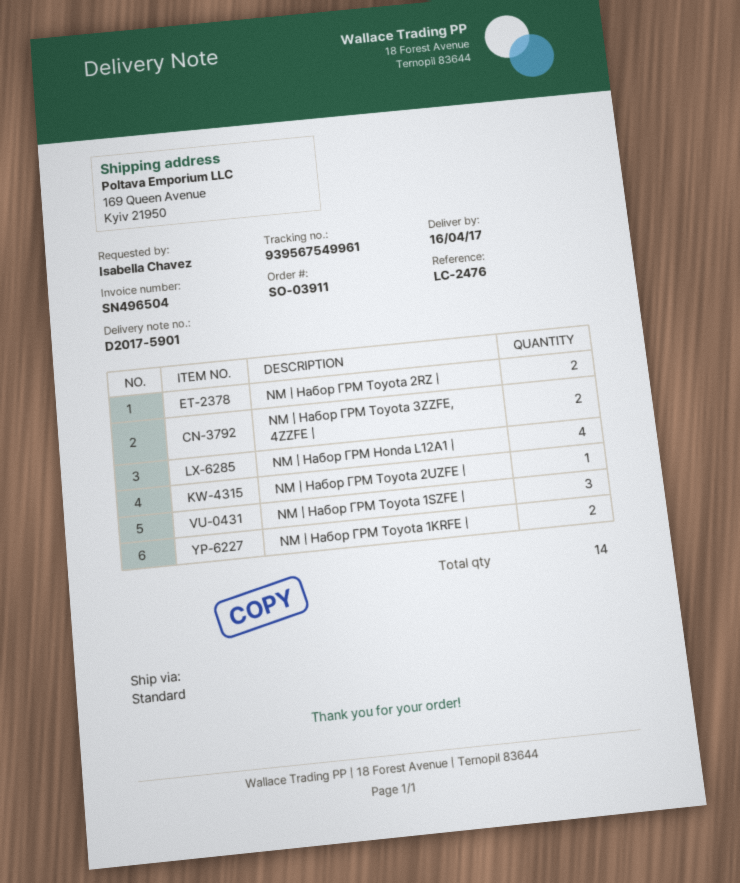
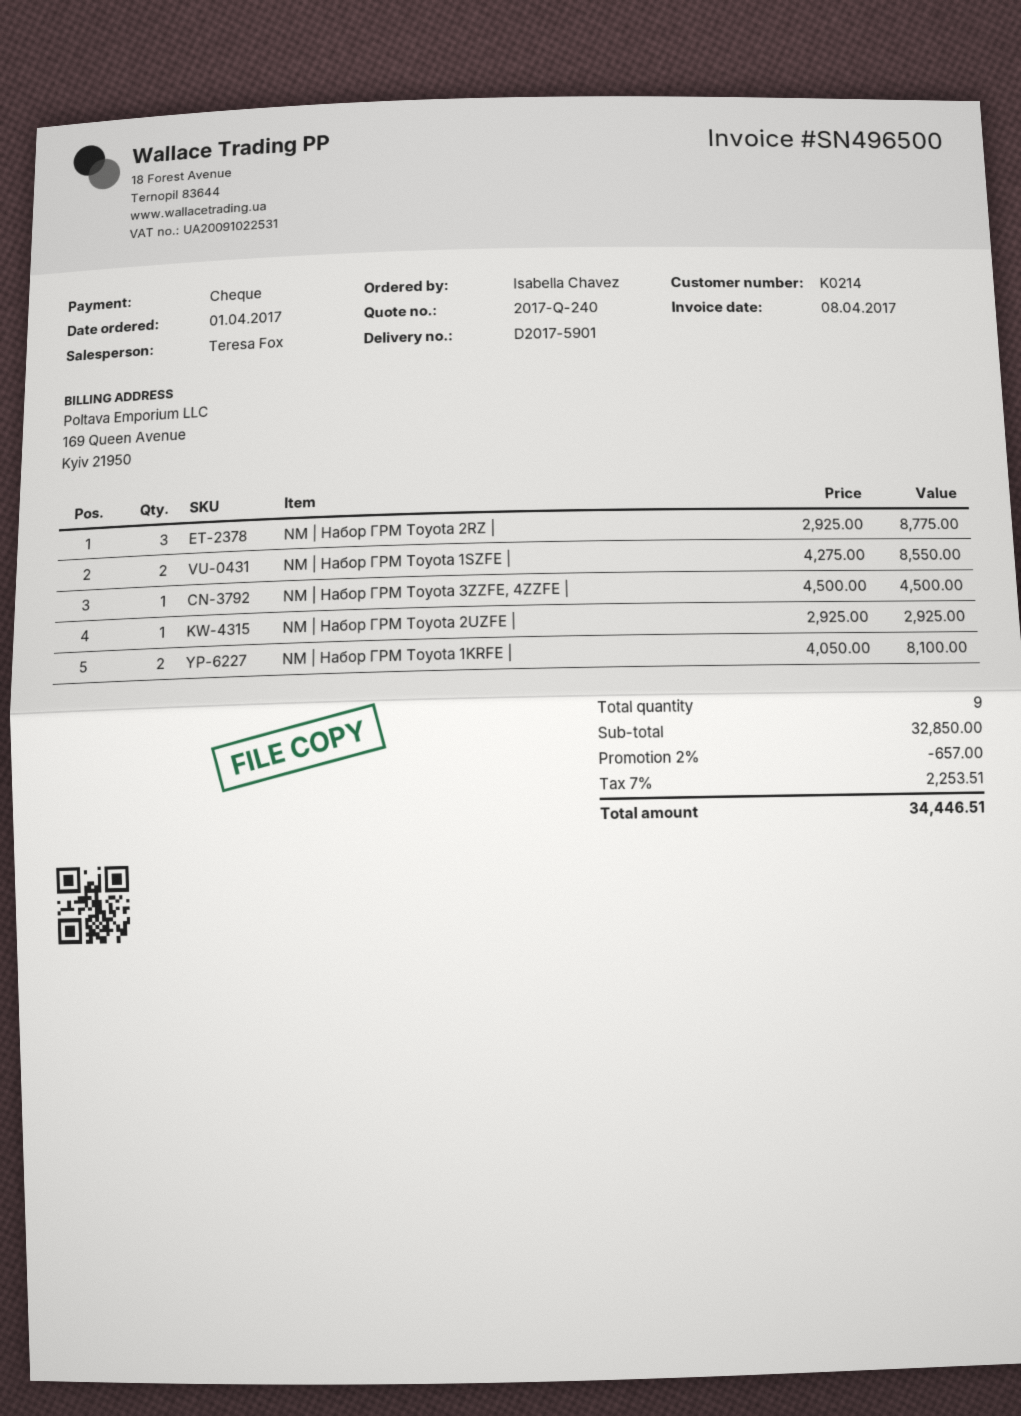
invoice number: SN496504 -> SN496500
NM | Набор ГРМ Toyota 2RZ |: 2 -> 3
NM | Набор ГРМ Toyota 3ZZFE, 4ZZFE |: 2 -> 1
NM | Набор ГРМ Honda L12A1 |: 4 -> none
NM | Набор ГРМ Toyota 1SZFE |: 3 -> 2
total quantity: 14 -> 9

